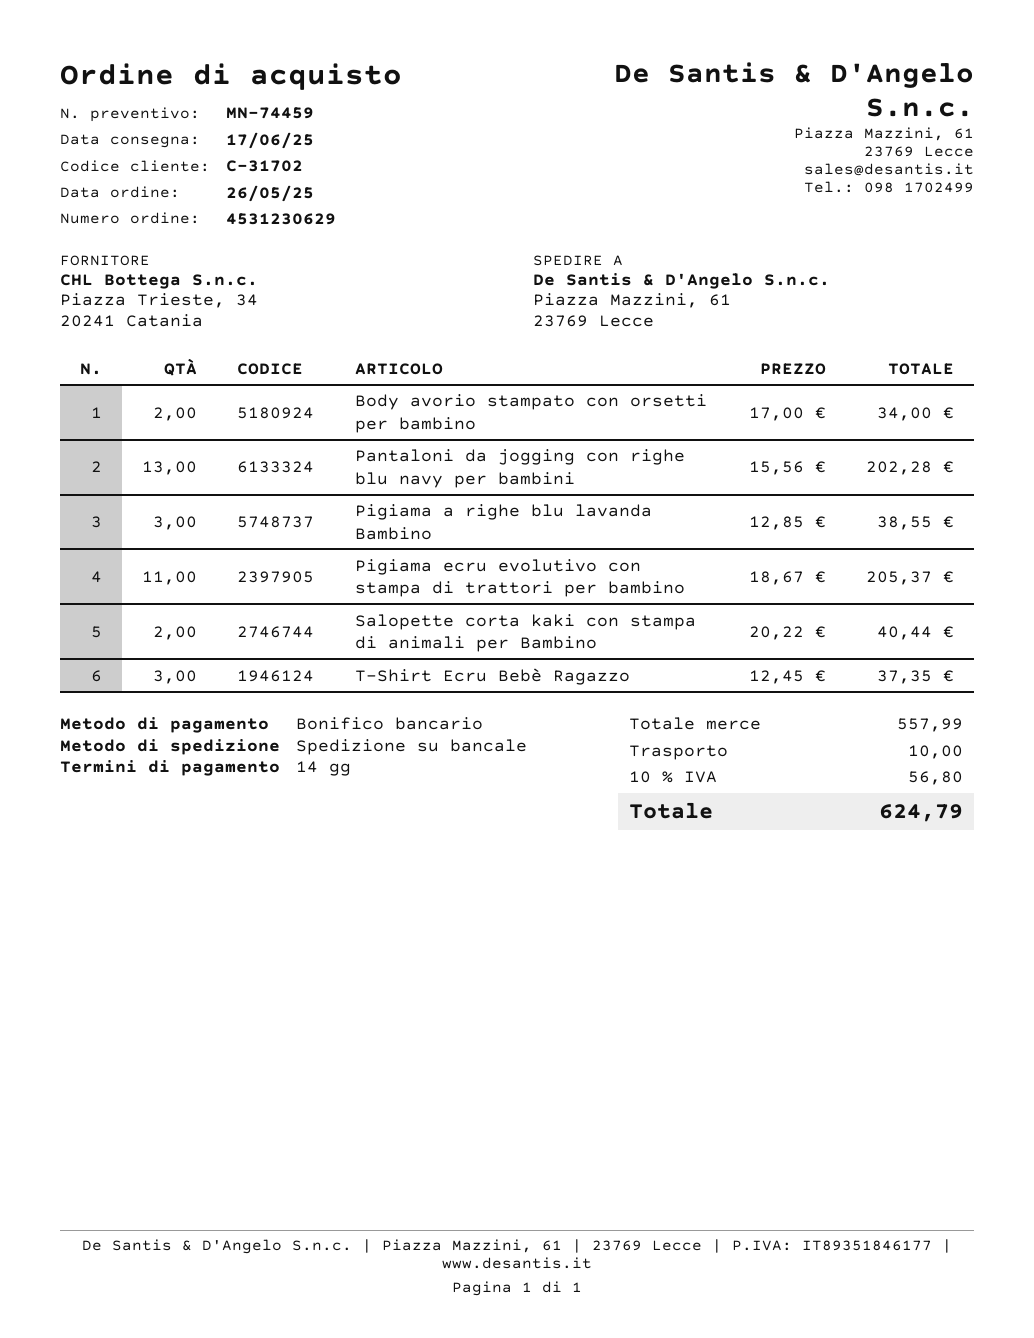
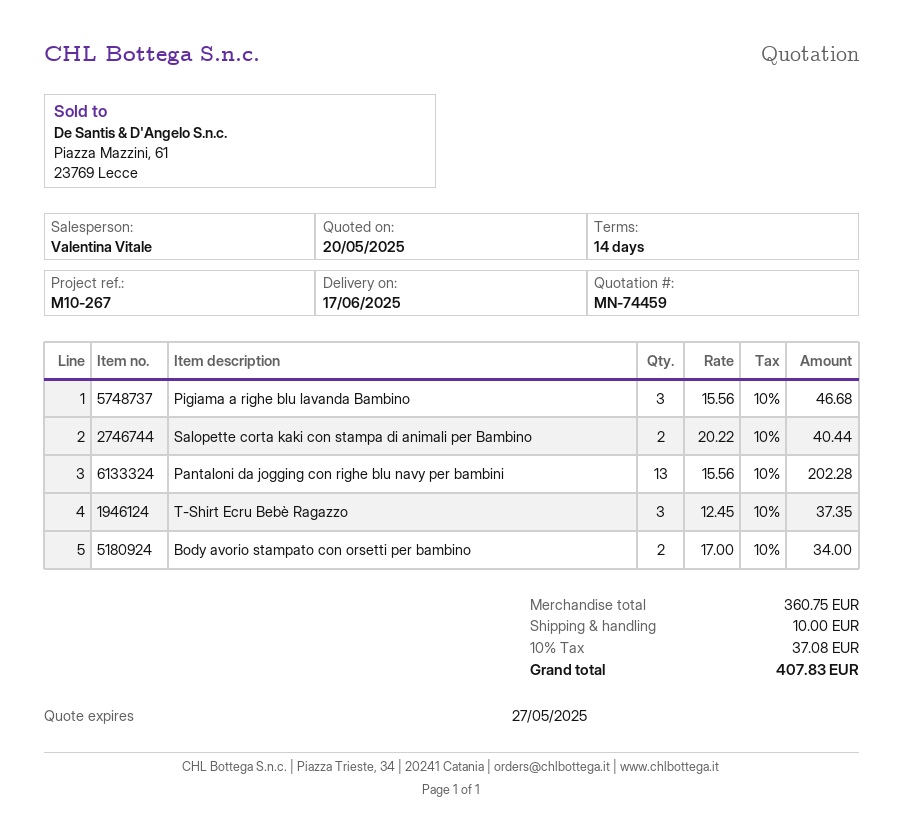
Pigiama a righe blu lavanda Bambino: 3 x 12.85 = 38.55 -> 3 x 15.56 = 46.68
Pigiama ecru evolutivo con stampa di trattori per bambino: 11 x 18.67 = 205.37 -> none
subtotal: 557.99 -> 360.75
tax: 10% = 56.80 -> 10% = 37.08
total: 624.79 -> 407.83

